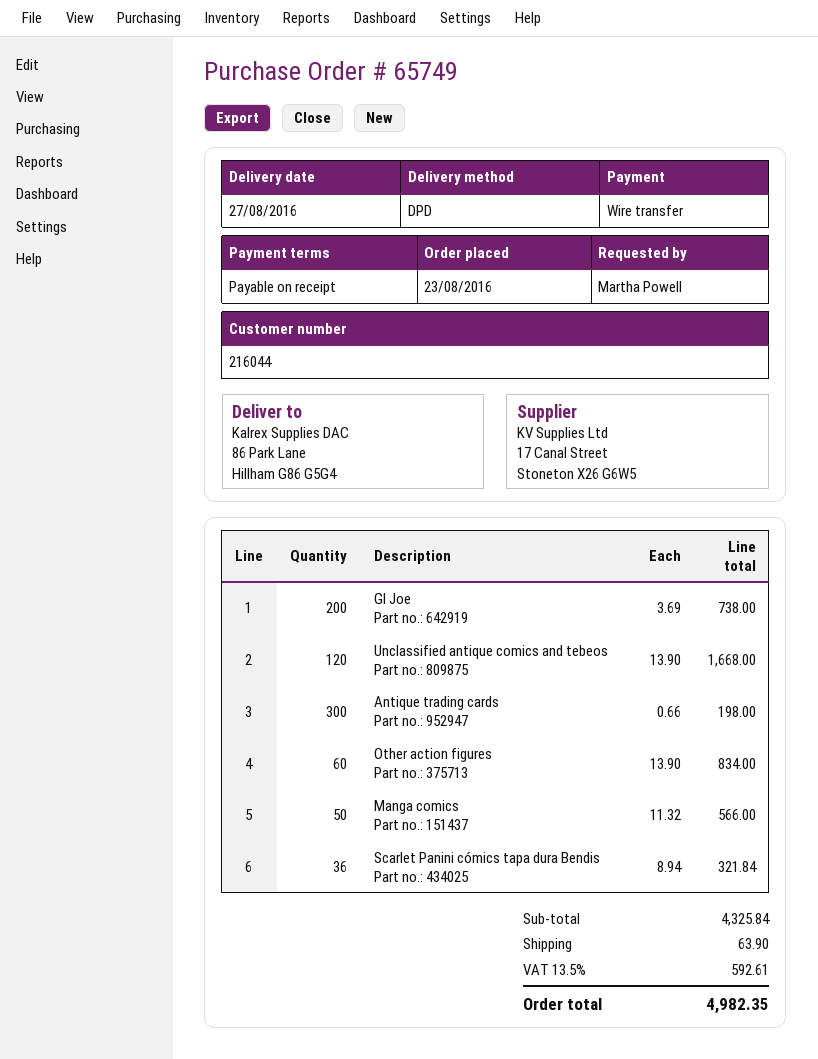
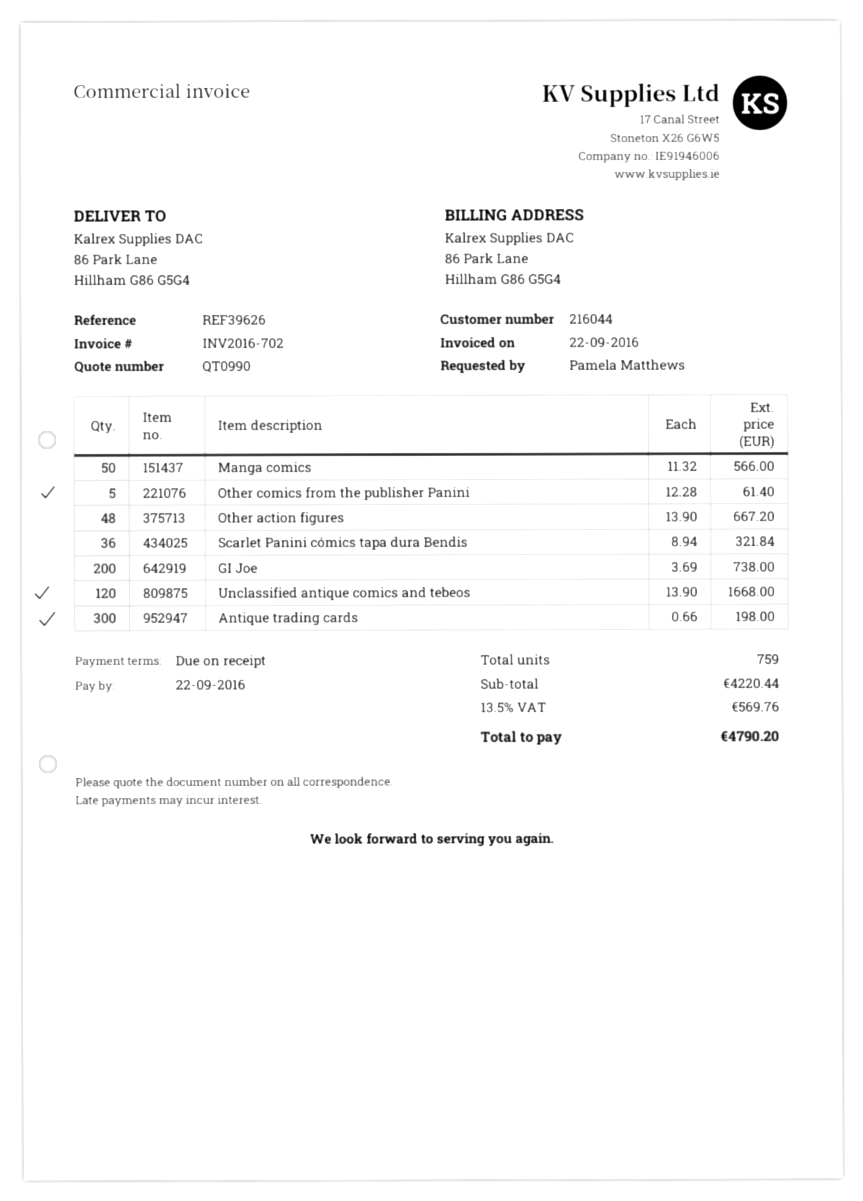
ordered by: Martha Powell -> Pamela Matthews
Other action figures: 60 x 13.90 = 834.00 -> 48 x 13.90 = 667.20
Other comics from the publisher Panini: none -> 5 x 12.28 = 61.40
subtotal: 4325.84 -> 4220.44
shipping: 63.90 -> none
tax: 13.5% = 592.61 -> 13.5% = 569.76
total: 4982.35 -> 4790.20

